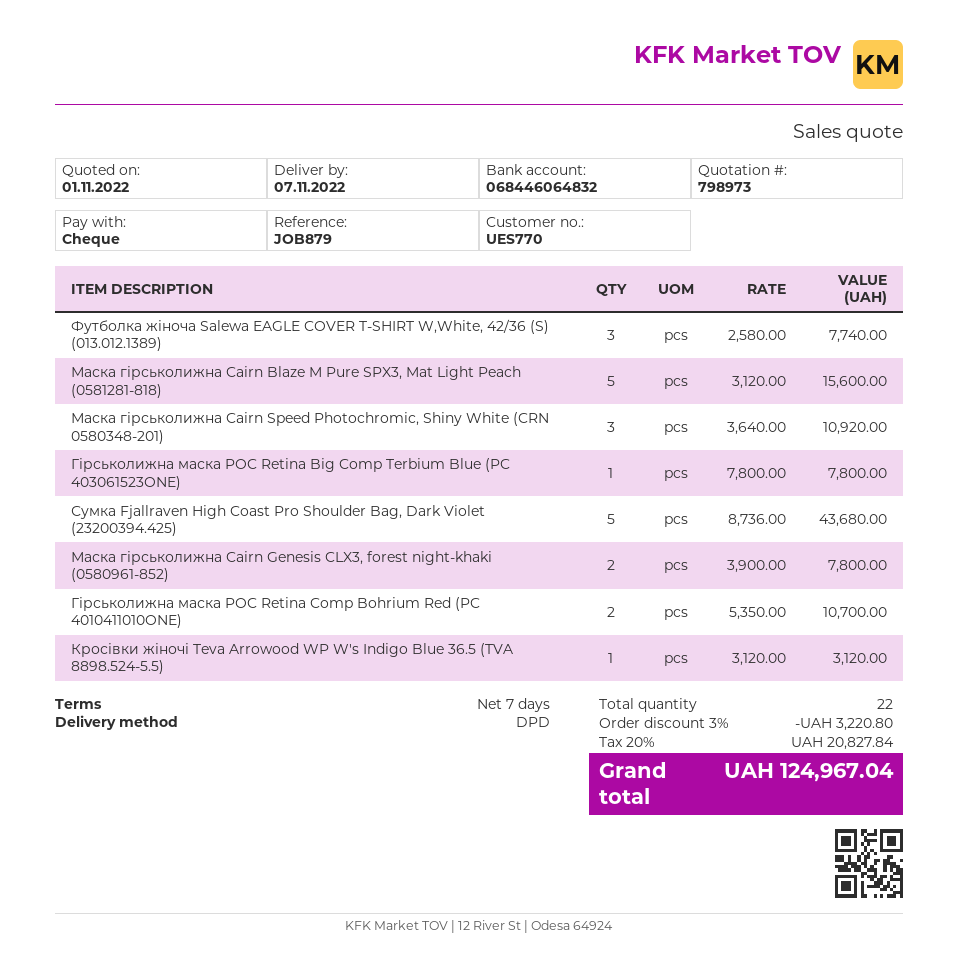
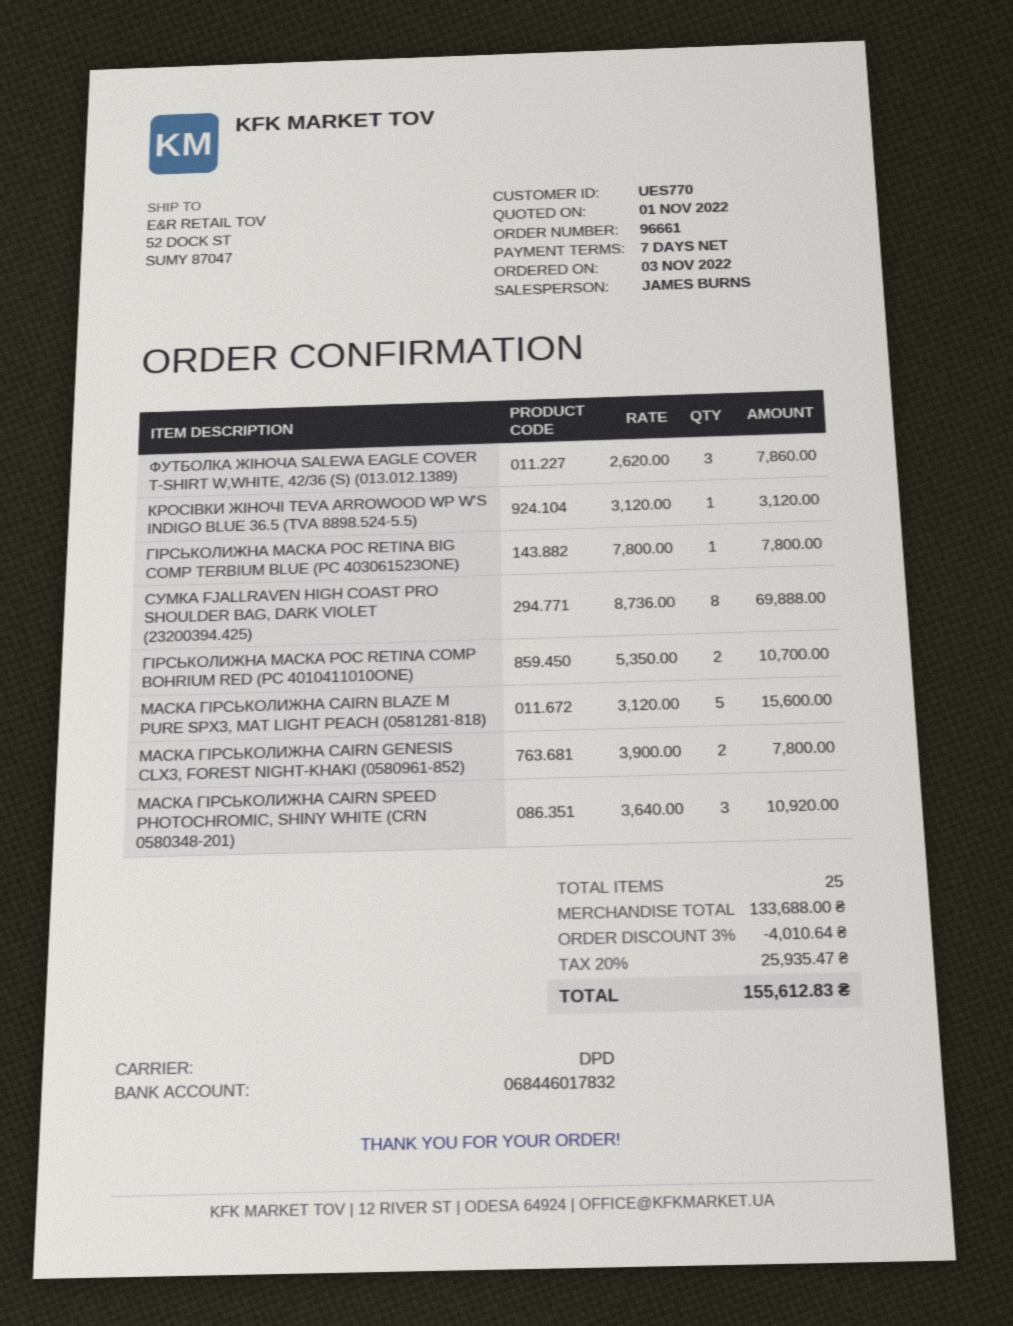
bank account: 068446064832 -> 068446017832
Футболка жіноча Salewa EAGLE COVER T-SHIRT W,White, 42/36 (S) (013.012.1389): 3 x 2580.00 = 7740.00 -> 3 x 2620.00 = 7860.00
Сумка Fjallraven High Coast Pro Shoulder Bag, Dark Violet (23200394.425): 5 x 8736.00 = 43680.00 -> 8 x 8736.00 = 69888.00
total quantity: 22 -> 25
discount: 3% = 3220.80 -> 3% = 4010.64
tax: 20% = 20827.84 -> 20% = 25935.47
total: 124967.04 -> 155612.83

